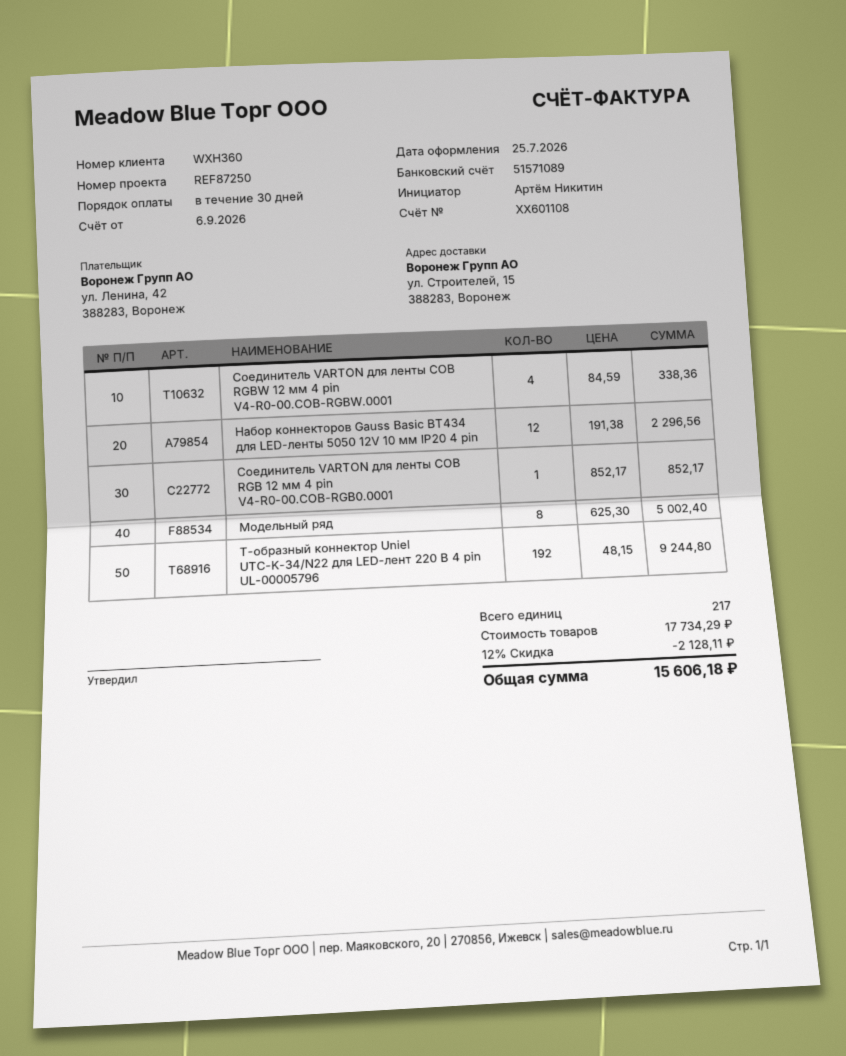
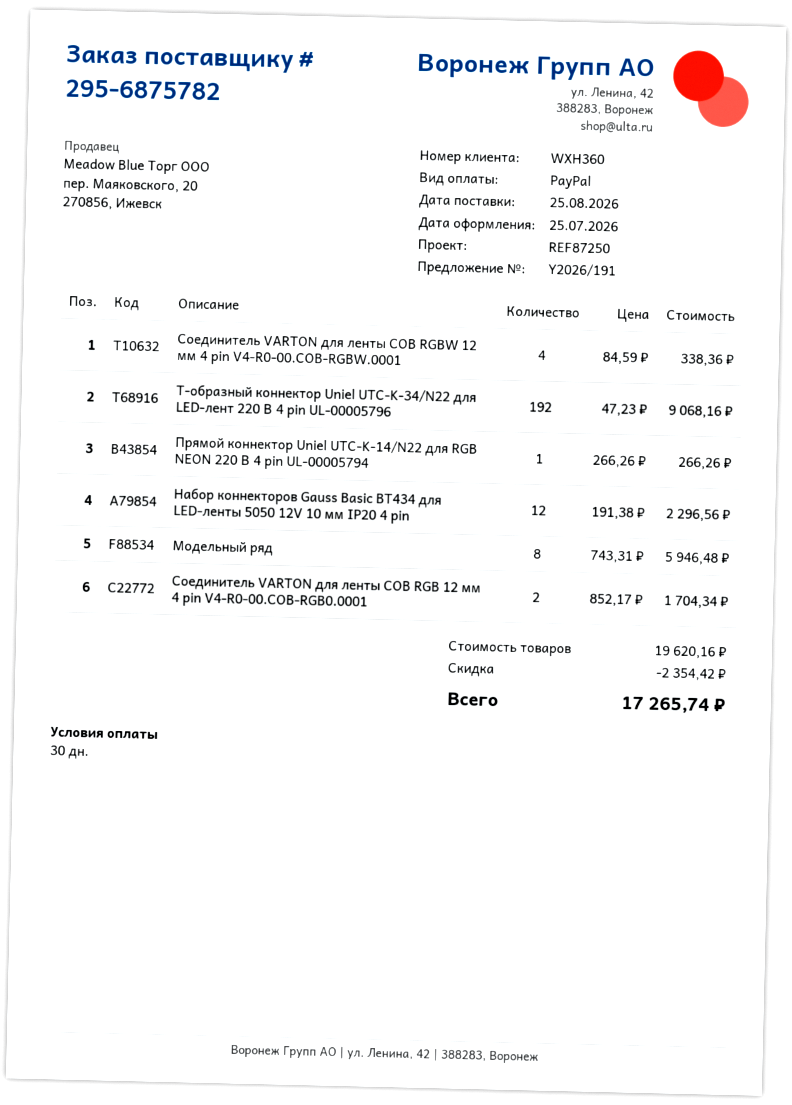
Соединитель VARTON для ленты COB RGB 12 мм 4 pin V4-R0-00.COB-RGB0.0001: 1 x 852.17 = 852.17 -> 2 x 852.17 = 1704.34
Модельный ряд: 8 x 625.30 = 5002.40 -> 8 x 743.31 = 5946.48
T-образный коннектор Uniel UTC-K-34/N22 для LED-лент 220 В 4 pin UL-00005796: 192 x 48.15 = 9244.80 -> 192 x 47.23 = 9068.16
Прямой коннектор Uniel UTC-K-14/N22 для RGB NEON 220 В 4 pin UL-00005794: none -> 1 x 266.26 = 266.26
subtotal: 17734.29 -> 19620.16
discount: 2128.11 -> 2354.42
total: 15606.18 -> 17265.74

